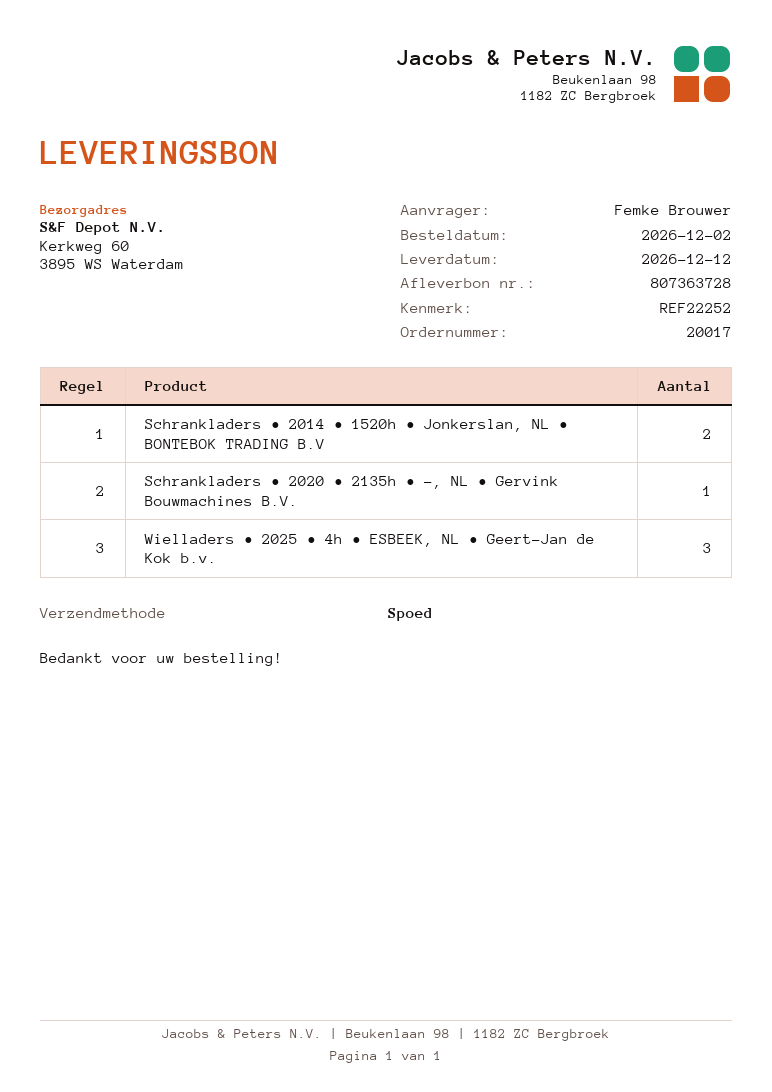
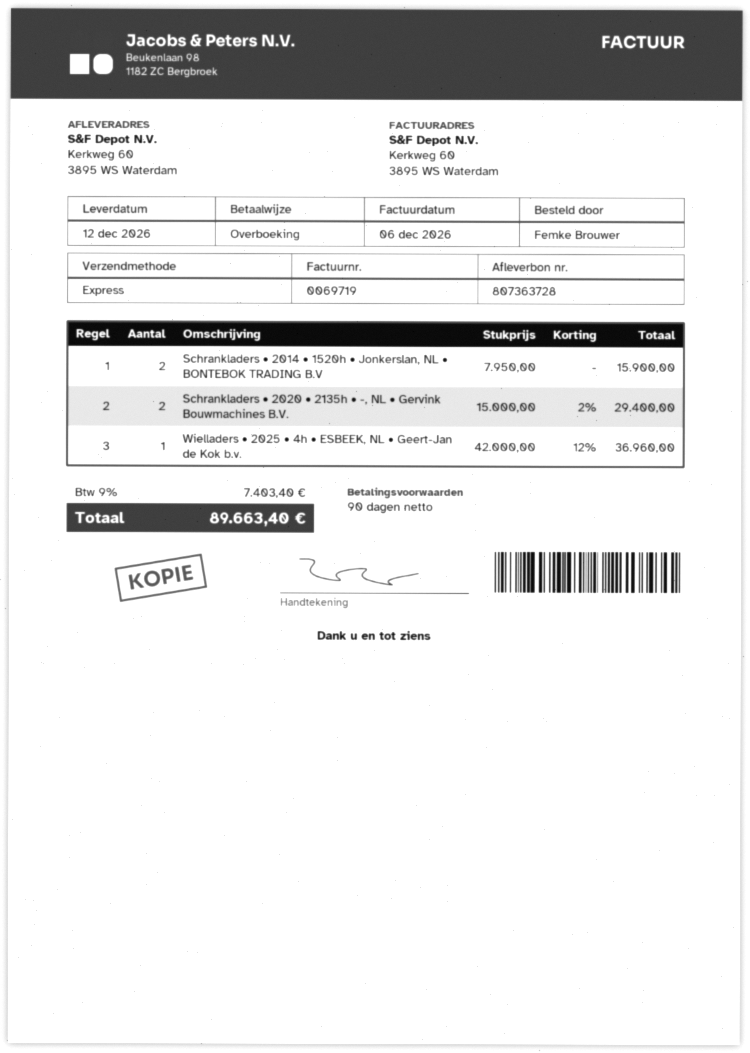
Schrankladers • 2020 • 2135h • -, NL • Gervink Bouwmachines B.V.: 1 -> 2
Wielladers • 2025 • 4h • ESBEEK, NL • Geert-Jan de Kok b.v.: 3 -> 1

